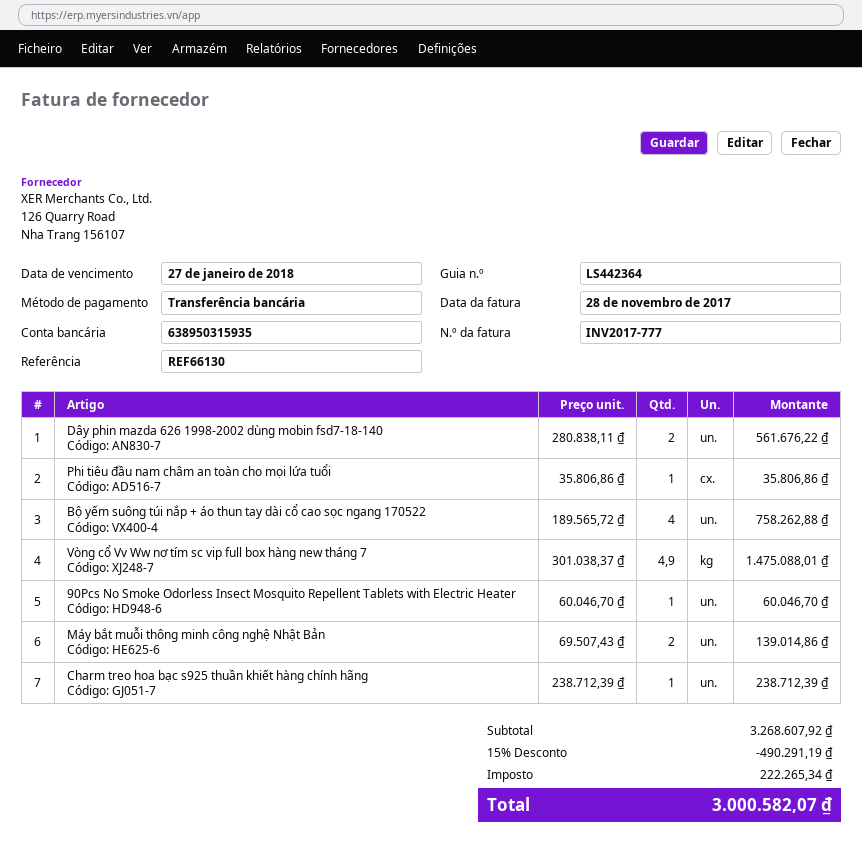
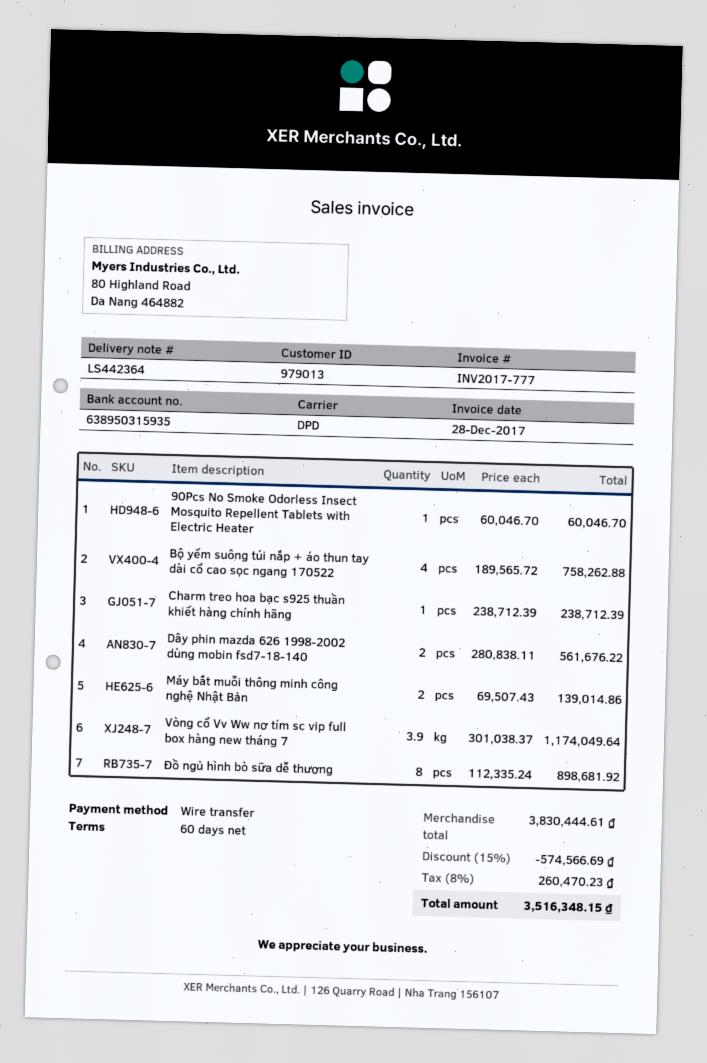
invoice date: 2017-11-28 -> 2017-12-28
Phi tiêu đầu nam châm an toàn cho mọi lứa tuổi: 1 x 35806.86 = 35806.86 -> none
Vòng cổ Vv Ww nơ tím sc vip full box hàng new tháng 7: 4.9 x 301038.37 = 1475088.01 -> 3.9 x 301038.37 = 1174049.64
Đồ ngủ hình bò sữa dễ thương: none -> 8 x 112335.24 = 898681.92
subtotal: 3268607.92 -> 3830444.61
discount: 15% = 490291.19 -> 15% = 574566.69
tax: 222265.34 -> 260470.23
total: 3000582.07 -> 3516348.15

